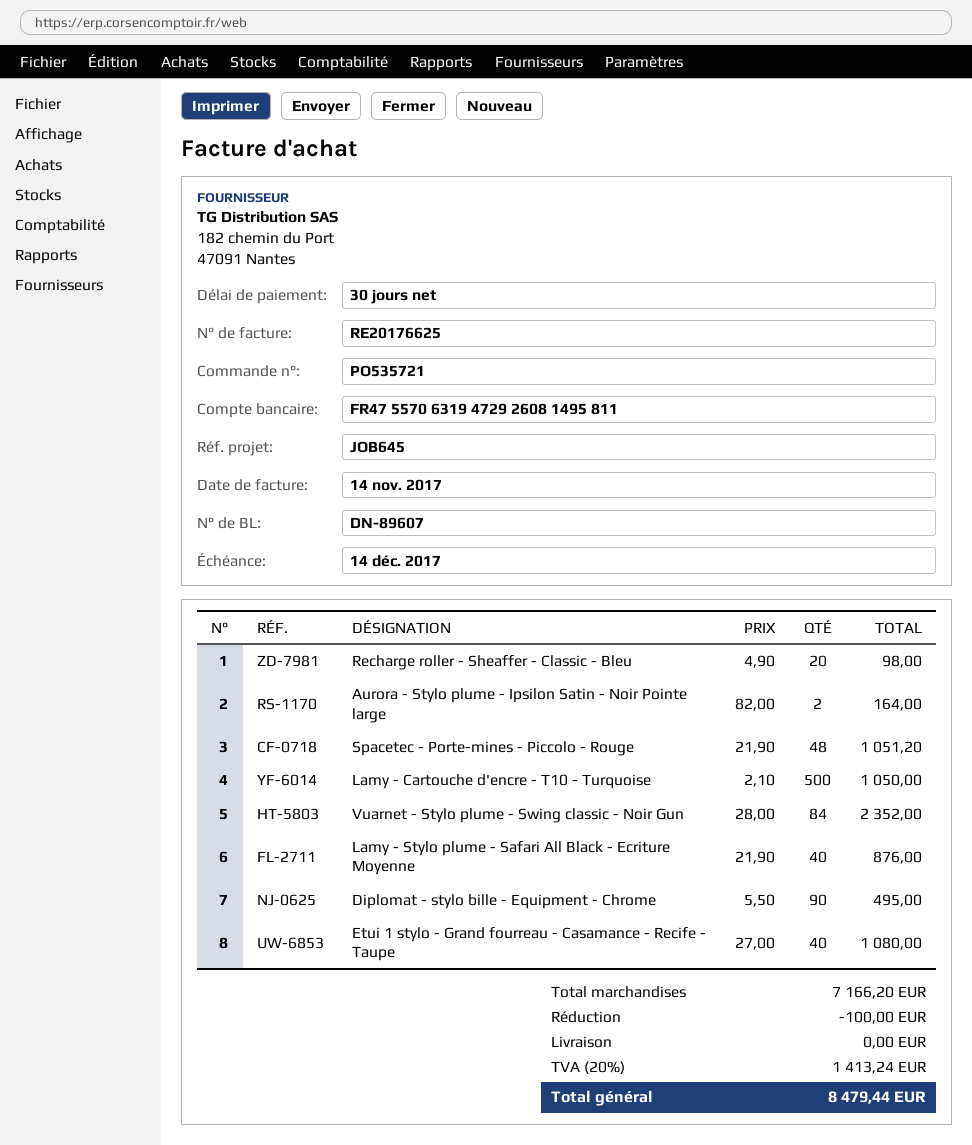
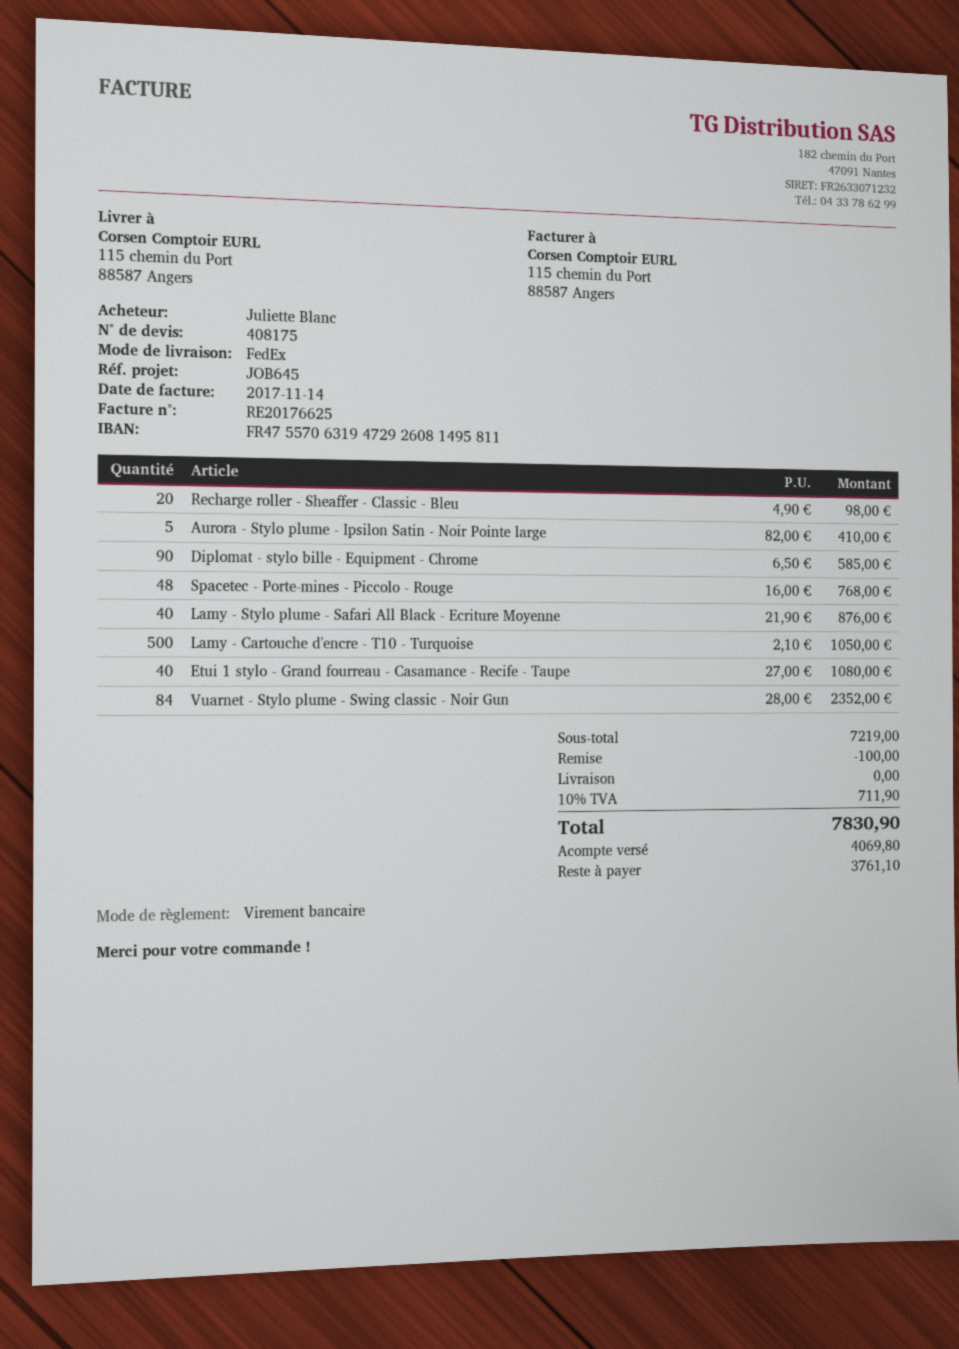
Aurora - Stylo plume - Ipsilon Satin - Noir Pointe large: 2 x 82.00 = 164.00 -> 5 x 82.00 = 410.00
Spacetec - Porte-mines - Piccolo - Rouge: 48 x 21.90 = 1051.20 -> 48 x 16.00 = 768.00
Diplomat - stylo bille - Equipment - Chrome: 90 x 5.50 = 495.00 -> 90 x 6.50 = 585.00
subtotal: 7166.20 -> 7219.00
tax: 20% = 1413.24 -> 10% = 711.90
total: 8479.44 -> 7830.90

